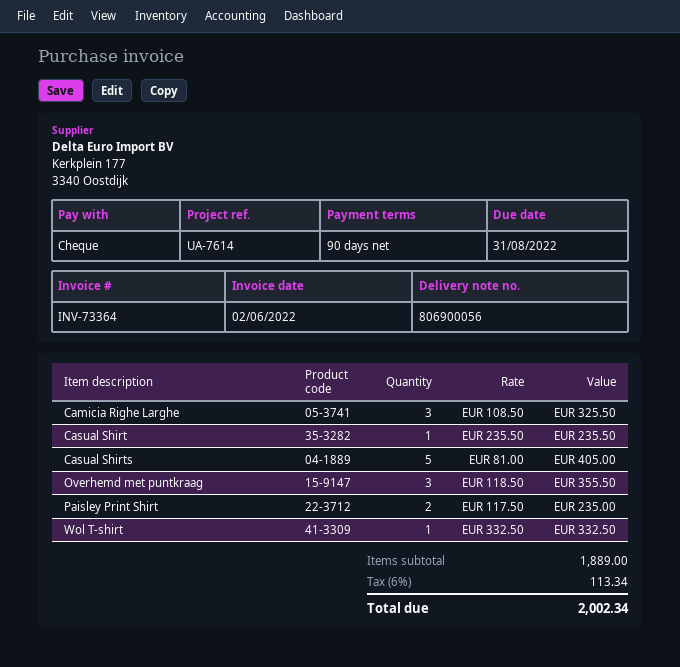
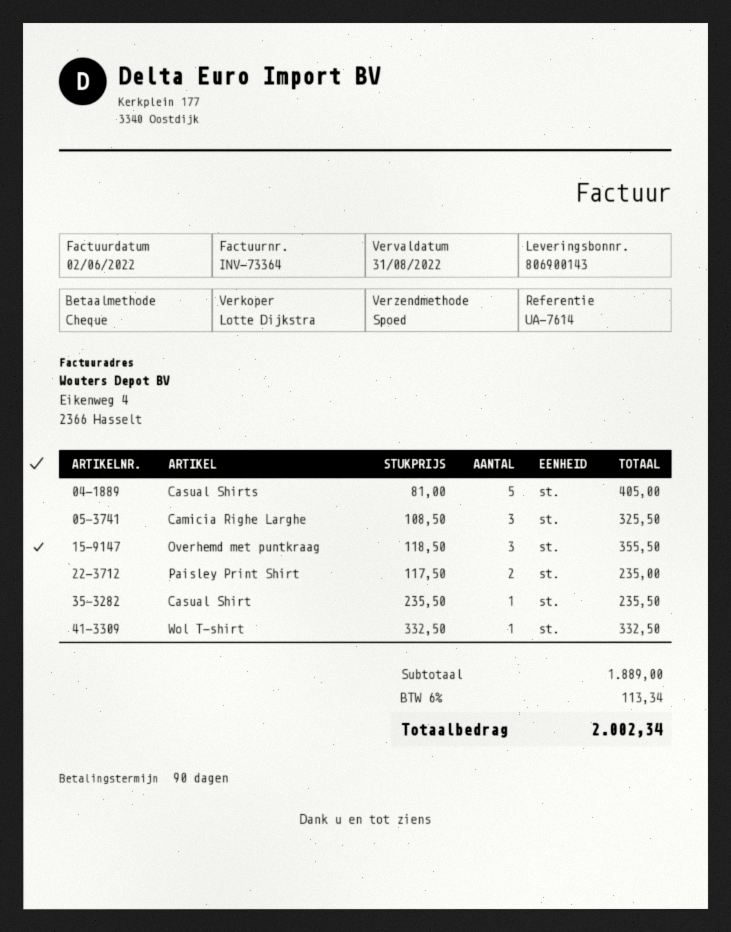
delivery note number: 806900056 -> 806900143

